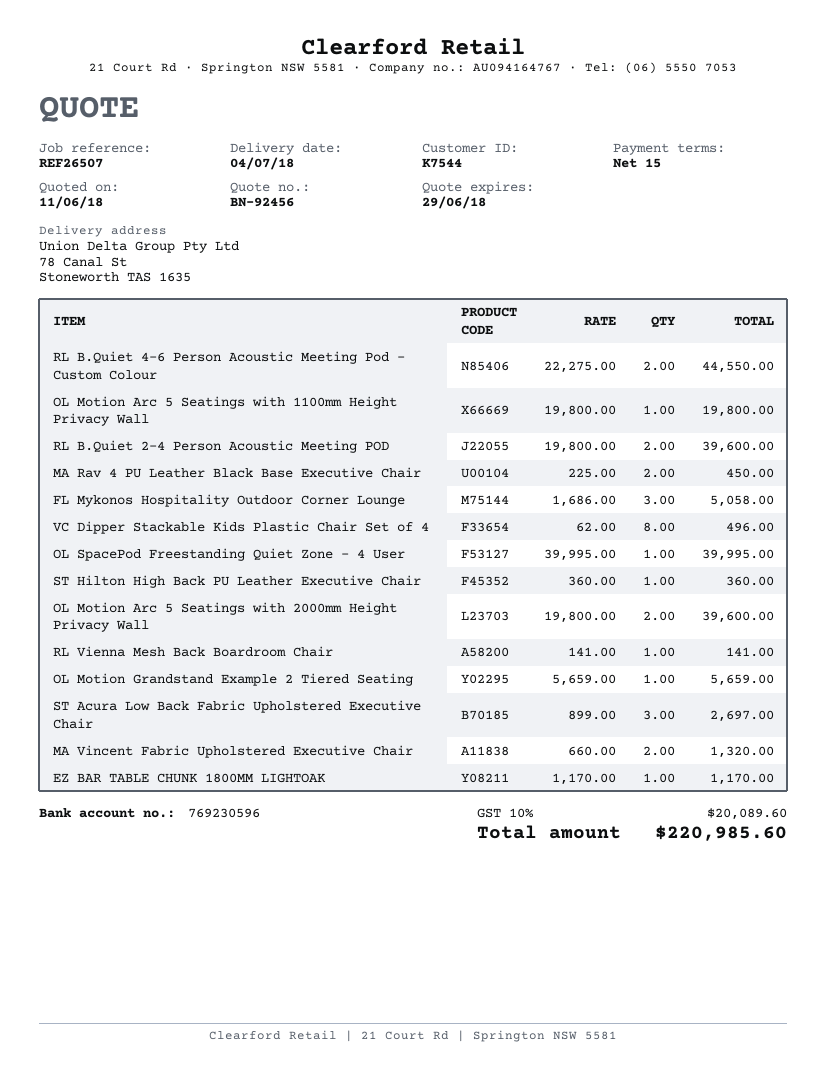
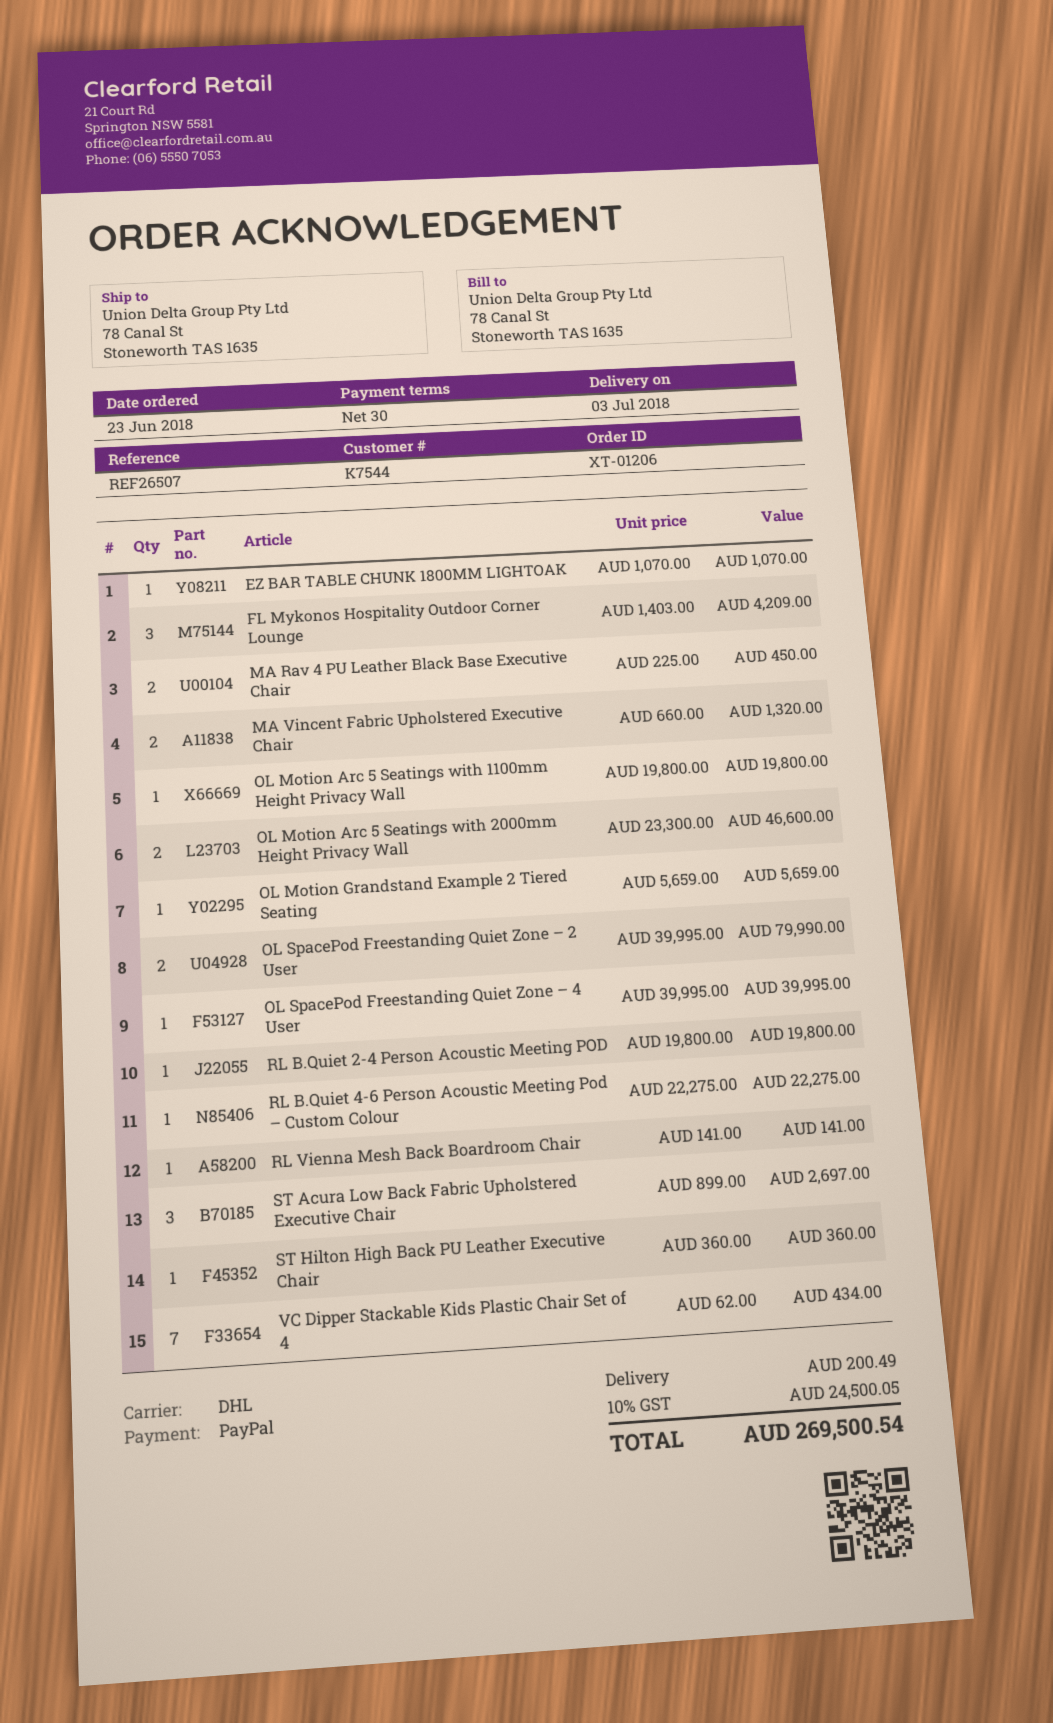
delivery date: 2018-07-04 -> 2018-07-03
payment terms: 15 days -> 30 days
RL B.Quiet 4-6 Person Acoustic Meeting Pod – Custom Colour: 2 x 22275.00 = 44550.00 -> 1 x 22275.00 = 22275.00
RL B.Quiet 2-4 Person Acoustic Meeting POD: 2 x 19800.00 = 39600.00 -> 1 x 19800.00 = 19800.00
FL Mykonos Hospitality Outdoor Corner Lounge: 3 x 1686.00 = 5058.00 -> 3 x 1403.00 = 4209.00
VC Dipper Stackable Kids Plastic Chair Set of 4: 8 x 62.00 = 496.00 -> 7 x 62.00 = 434.00
OL Motion Arc 5 Seatings with 2000mm Height Privacy Wall: 2 x 19800.00 = 39600.00 -> 2 x 23300.00 = 46600.00
EZ BAR TABLE CHUNK 1800MM LIGHTOAK: 1 x 1170.00 = 1170.00 -> 1 x 1070.00 = 1070.00
OL SpacePod Freestanding Quiet Zone – 2 User: none -> 2 x 39995.00 = 79990.00
shipping: none -> 200.49
tax: 10% = 20089.60 -> 10% = 24500.05
total: 220985.60 -> 269500.54

